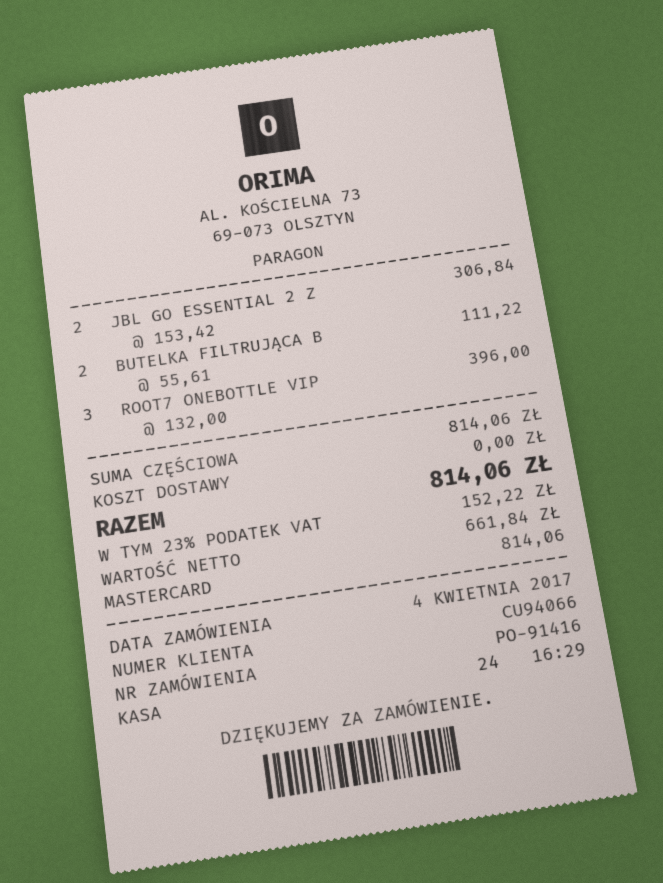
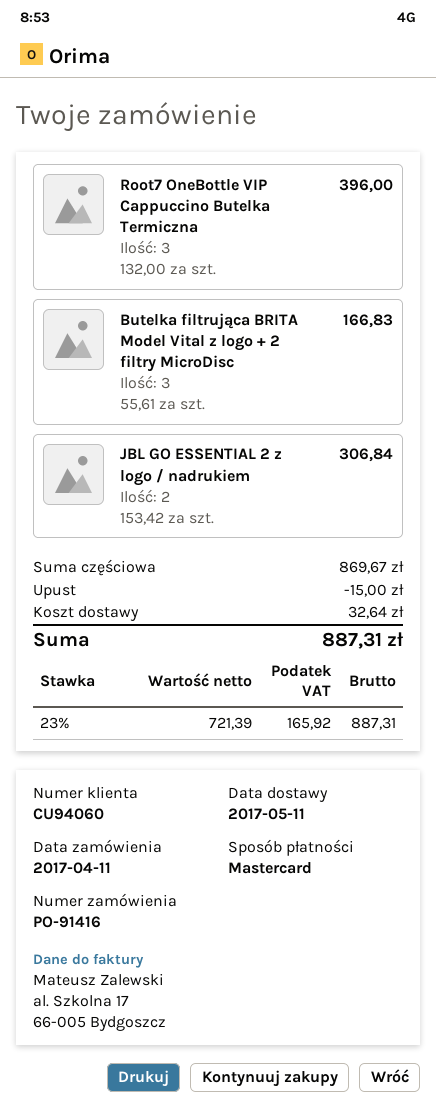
order date: 2017-04-04 -> 2017-04-11
customer number: CU94066 -> CU94060
BUTELKA FILTRUJĄCA B: 2 x 55.61 = 111.22 -> 3 x 55.61 = 166.83
subtotal: 814.06 -> 869.67
discount: none -> 15.00
shipping: 0.00 -> 32.64
net: 661.84 -> 721.39
tax: 23% = 152.22 -> 23% = 165.92
total: 814.06 -> 887.31

